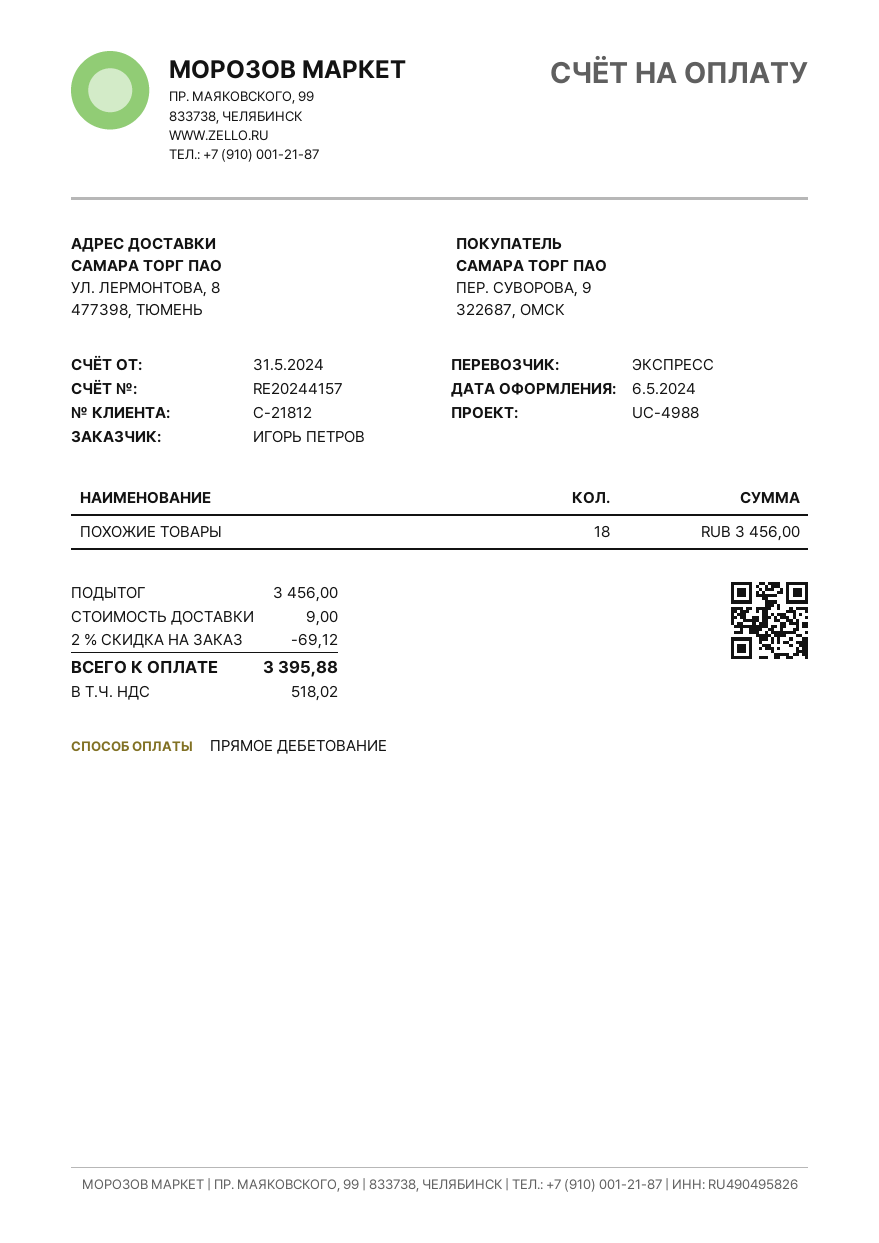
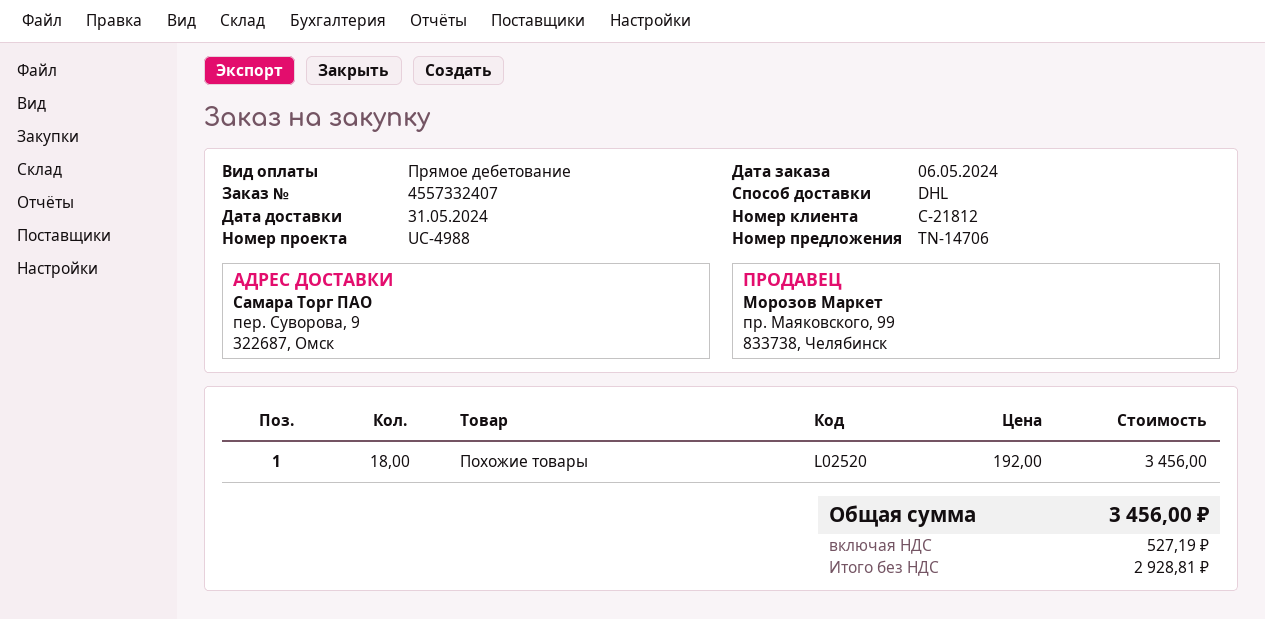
shipping method: express -> DHL
ship to: УЛ. ЛЕРМОНТОВА, 8, 477398, ТЮМЕНЬ -> пер. Суворова, 9, 322687, Омск
discount: 2% = 69.12 -> none
shipping: 9.00 -> none
tax: 518.02 -> 527.19
total: 3395.88 -> 3456.00

